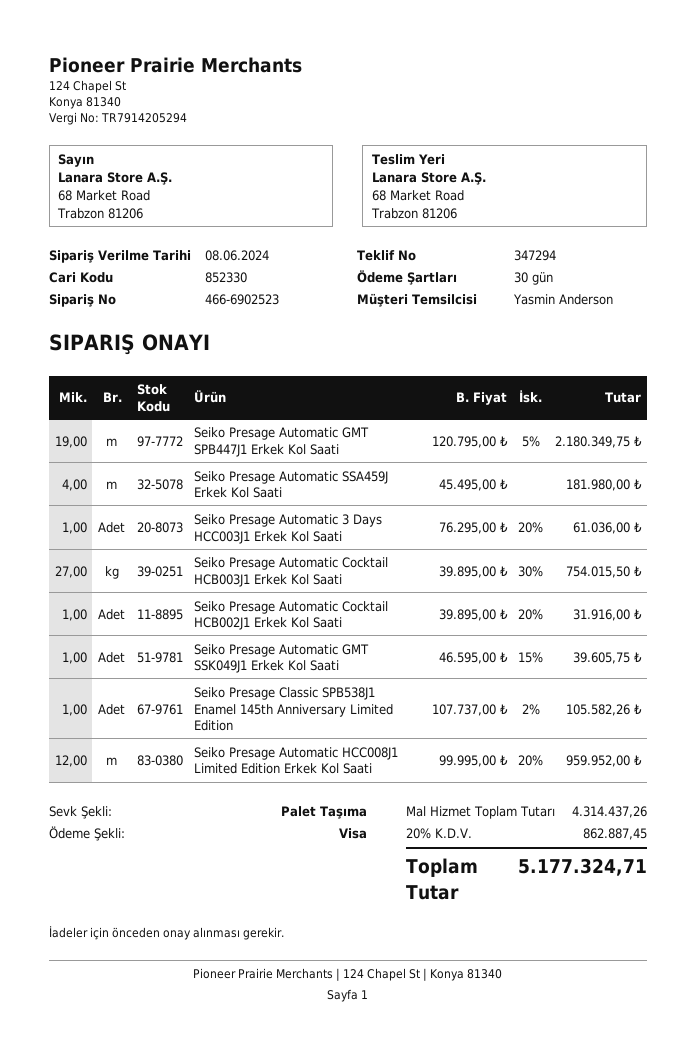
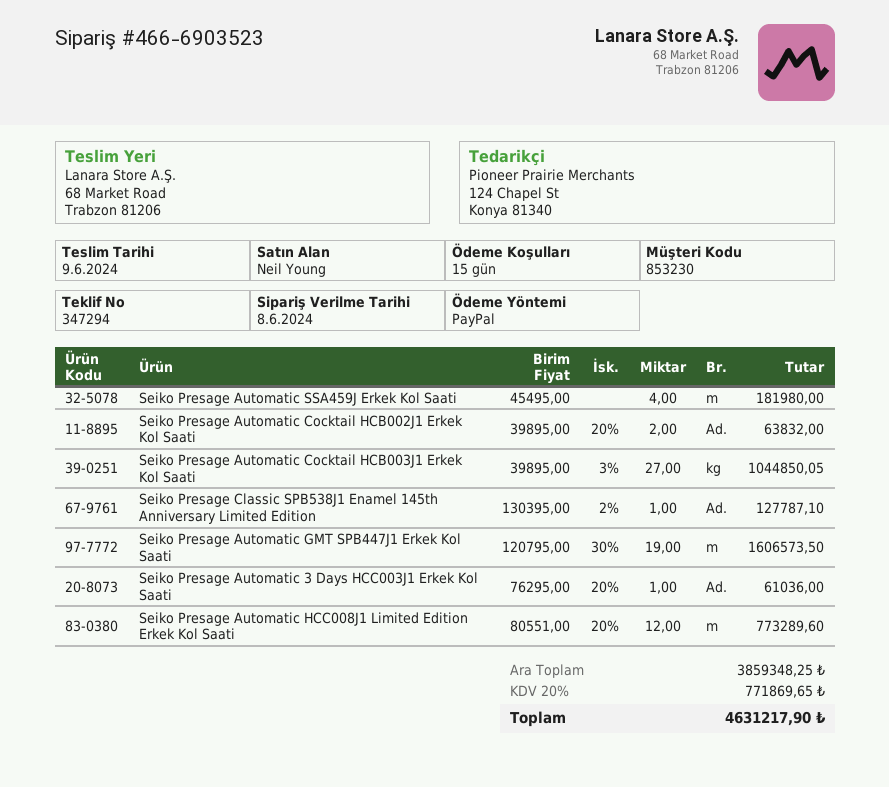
order number: 466-6902523 -> 466-6903523
payment terms: 30 days -> 15 days
customer number: 852330 -> 853230
payment method: Visa -> PayPal
Seiko Presage Automatic GMT SPB447J1 Erkek Kol Saati: 19 x 120795.00 - 5% = 2180349.75 -> 19 x 120795.00 - 30% = 1606573.50
Seiko Presage Automatic Cocktail HCB003J1 Erkek Kol Saati: 27 x 39895.00 - 30% = 754015.50 -> 27 x 39895.00 - 3% = 1044850.05
Seiko Presage Automatic Cocktail HCB002J1 Erkek Kol Saati: 1 x 39895.00 - 20% = 31916.00 -> 2 x 39895.00 - 20% = 63832.00
Seiko Presage Automatic GMT SSK049J1 Erkek Kol Saati: 1 x 46595.00 - 15% = 39605.75 -> none
Seiko Presage Classic SPB538J1 Enamel 145th Anniversary Limited Edition: 1 x 107737.00 - 2% = 105582.26 -> 1 x 130395.00 - 2% = 127787.10
Seiko Presage Automatic HCC008J1 Limited Edition Erkek Kol Saati: 12 x 99995.00 - 20% = 959952.00 -> 12 x 80551.00 - 20% = 773289.60
subtotal: 4314437.26 -> 3859348.25
tax: 20% = 862887.45 -> 20% = 771869.65
total: 5177324.71 -> 4631217.90

